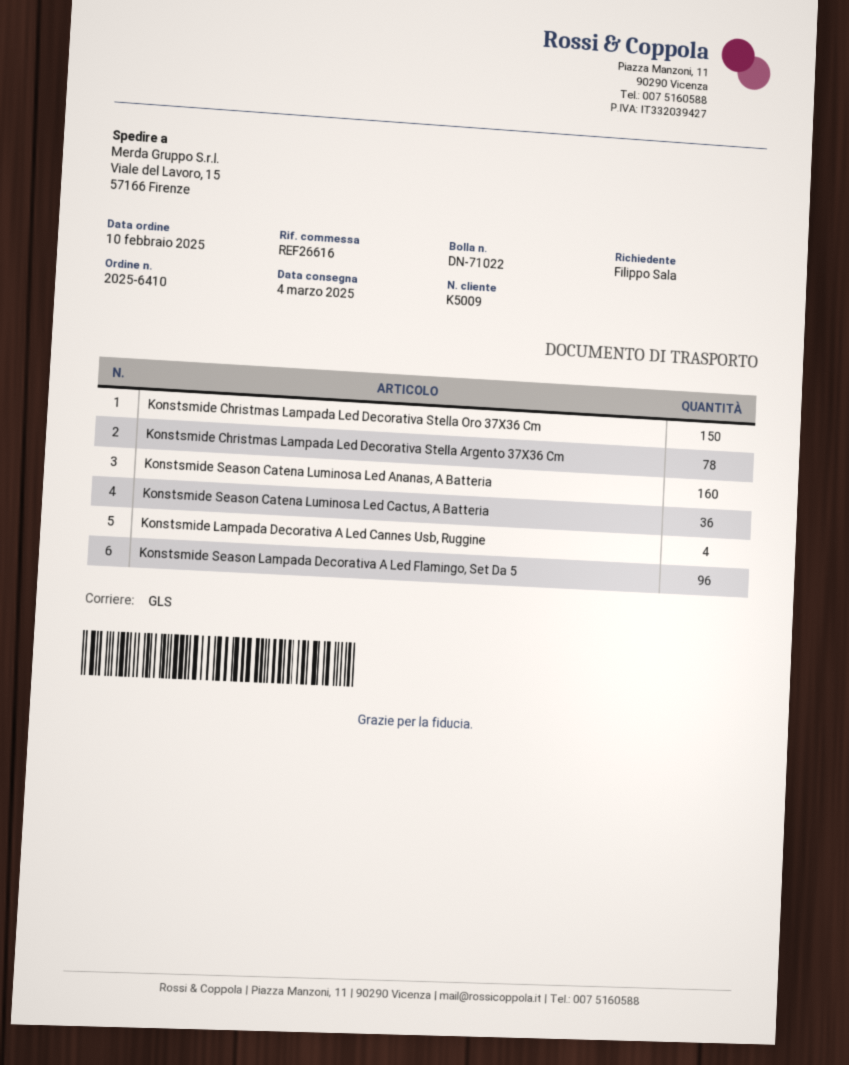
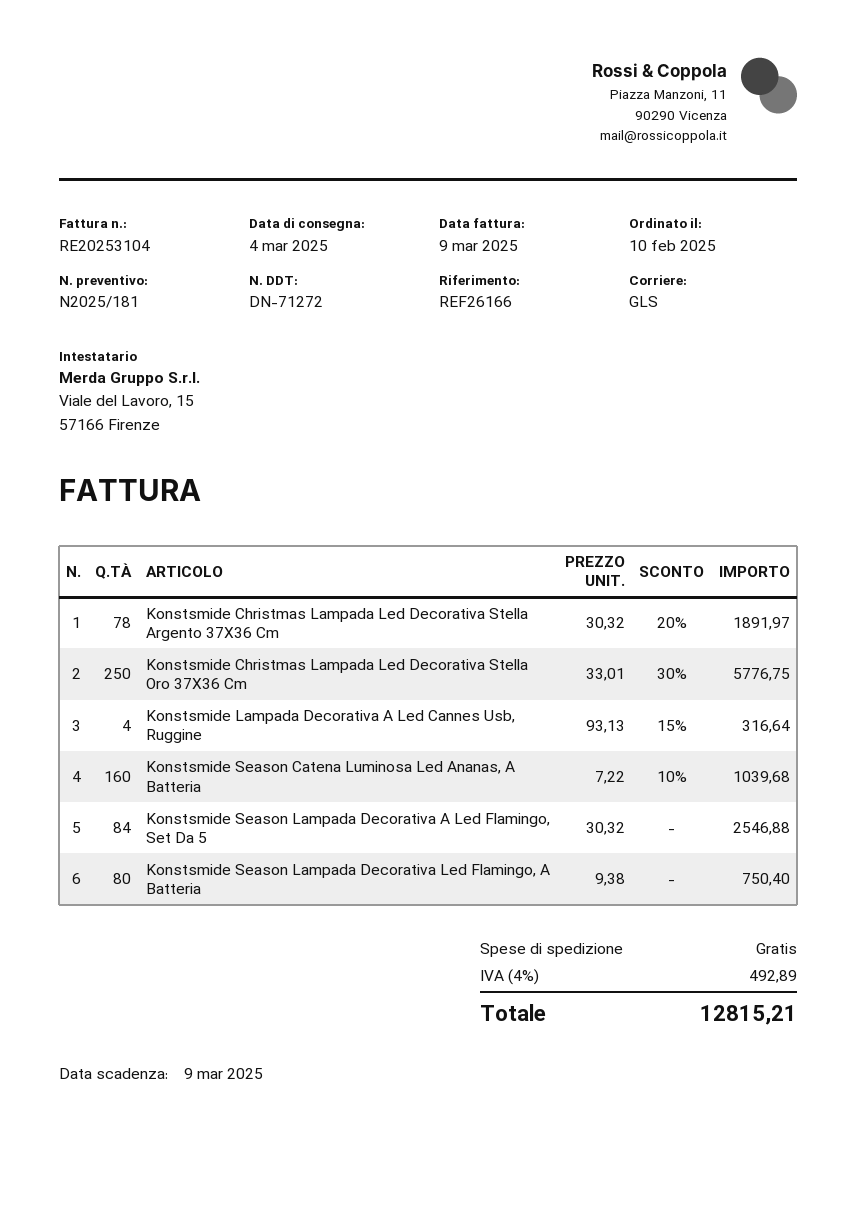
delivery note number: DN-71022 -> DN-71272
reference: REF26616 -> REF26166
Konstsmide Christmas Lampada Led Decorativa Stella Oro 37X36 Cm: 150 -> 250
Konstsmide Season Catena Luminosa Led Cactus, A Batteria: 36 -> none
Konstsmide Season Lampada Decorativa A Led Flamingo, Set Da 5: 96 -> 84
Konstsmide Season Lampada Decorativa Led Flamingo, A Batteria: none -> 80

